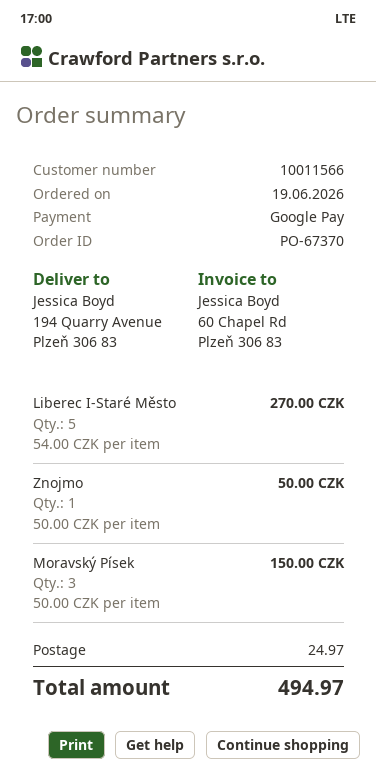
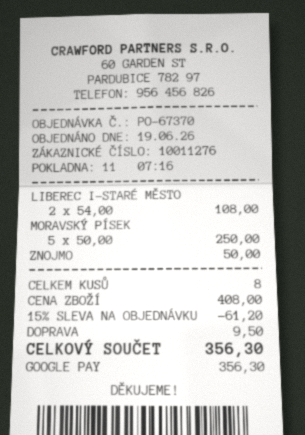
customer number: 10011566 -> 10011276
Liberec I-Staré Město: 5 x 54.00 = 270.00 -> 2 x 54.00 = 108.00
Moravský Písek: 3 x 50.00 = 150.00 -> 5 x 50.00 = 250.00
discount: none -> 15% = 61.20
shipping: 24.97 -> 9.50
total: 494.97 -> 356.30

